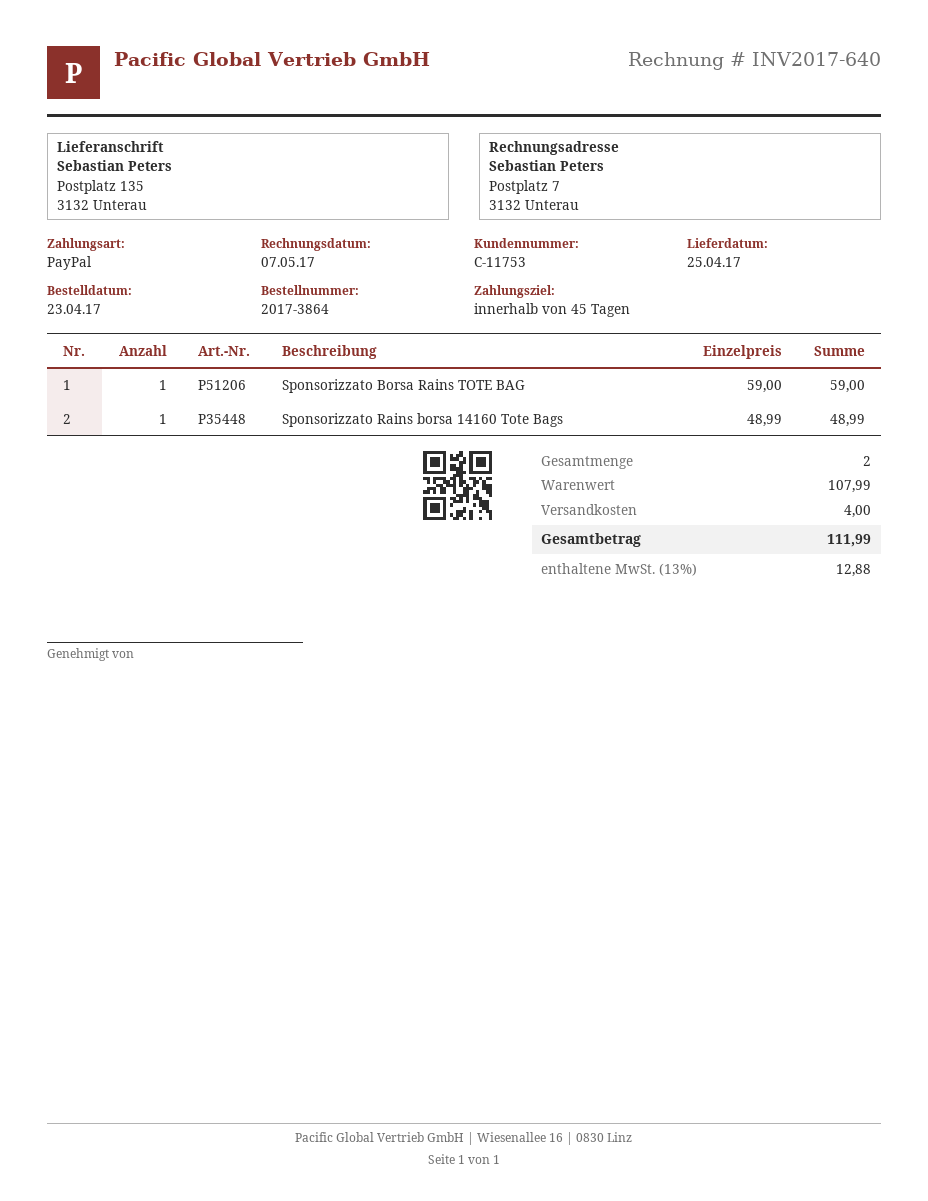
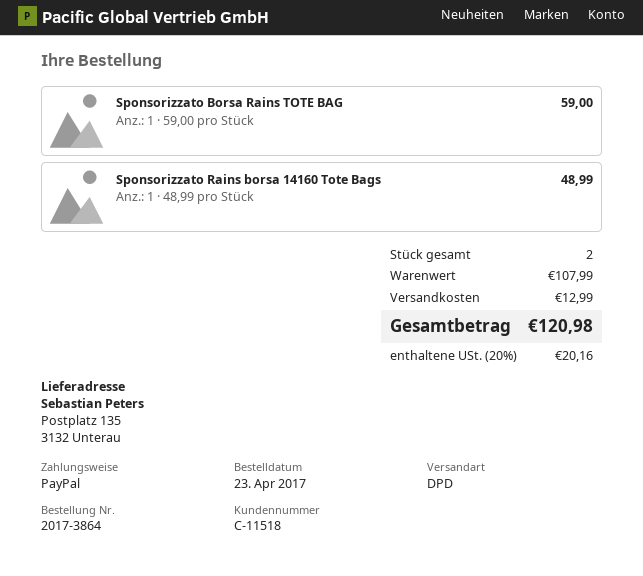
customer number: C-11753 -> C-11518
shipping: 4.00 -> 12.99
tax: 13% = 12.88 -> 20% = 20.16
total: 111.99 -> 120.98

